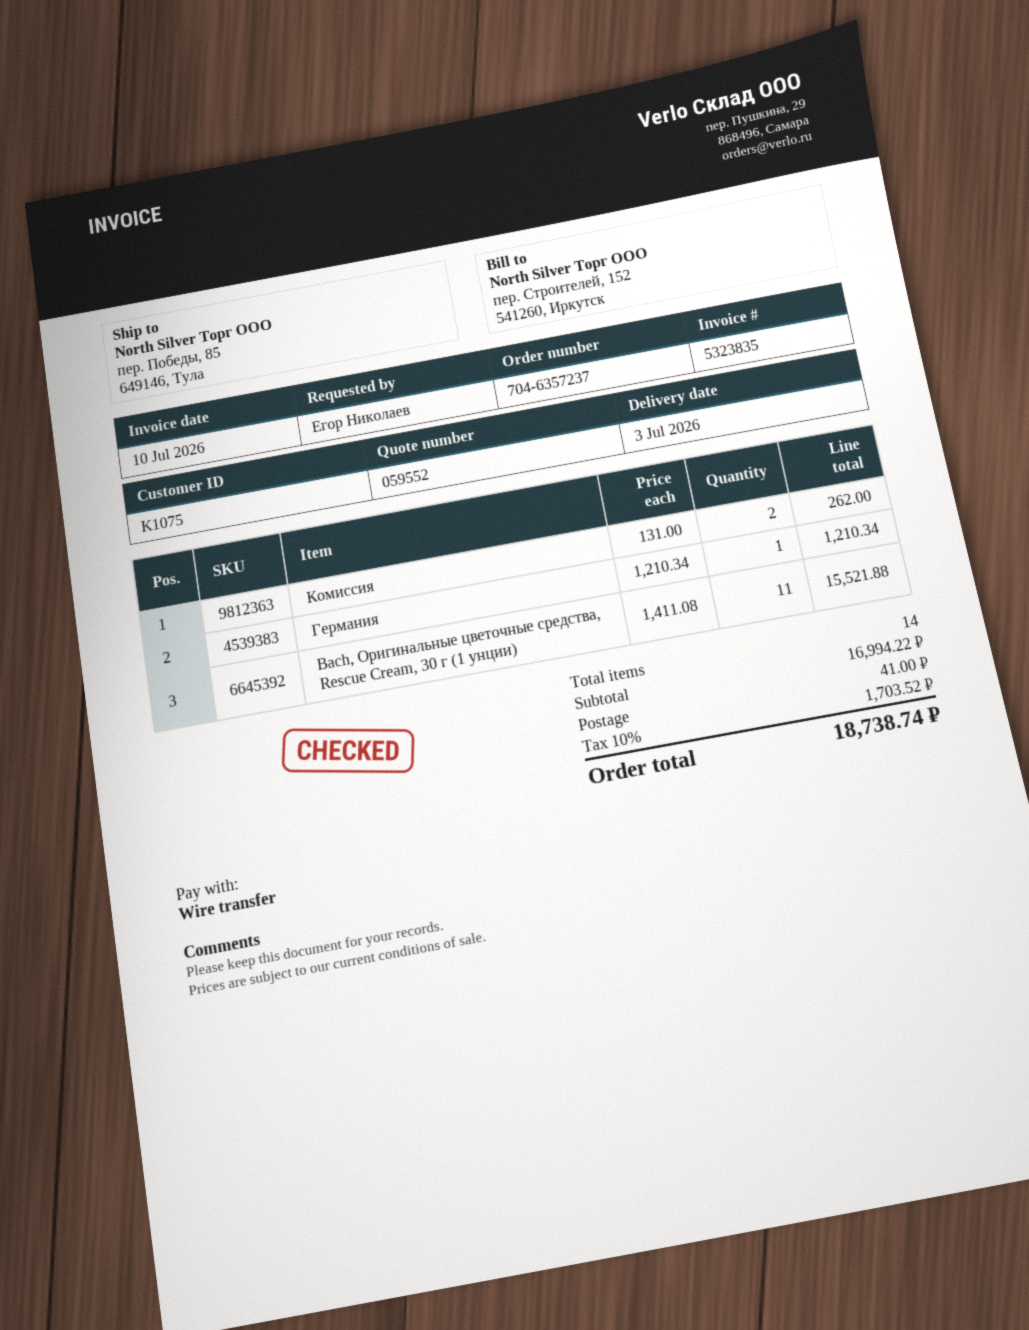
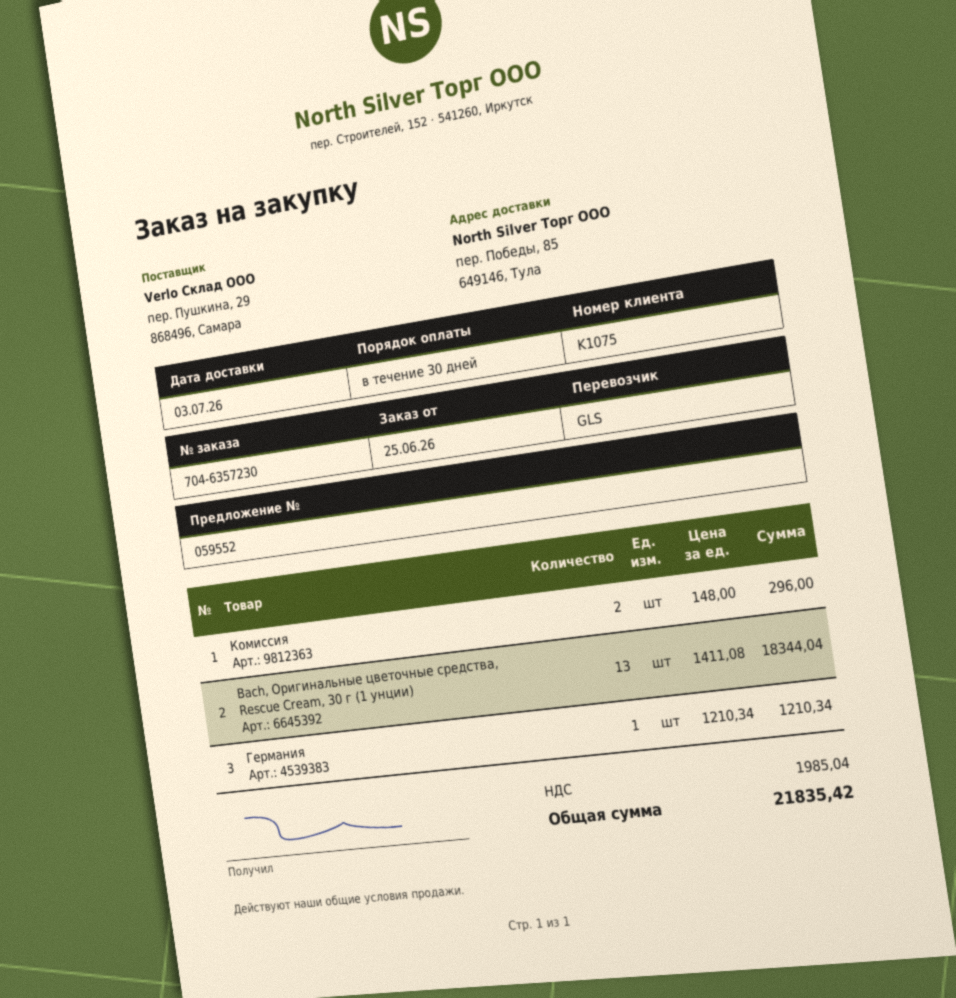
order number: 704-6357237 -> 704-6357230
Комиссия: 2 x 131.00 = 262.00 -> 2 x 148.00 = 296.00
Bach, Оригинальные цветочные средства, Rescue Cream, 30 г (1 унции): 11 x 1411.08 = 15521.88 -> 13 x 1411.08 = 18344.04
shipping: 41.00 -> none
tax: 1703.52 -> 1985.04
total: 18738.74 -> 21835.42

